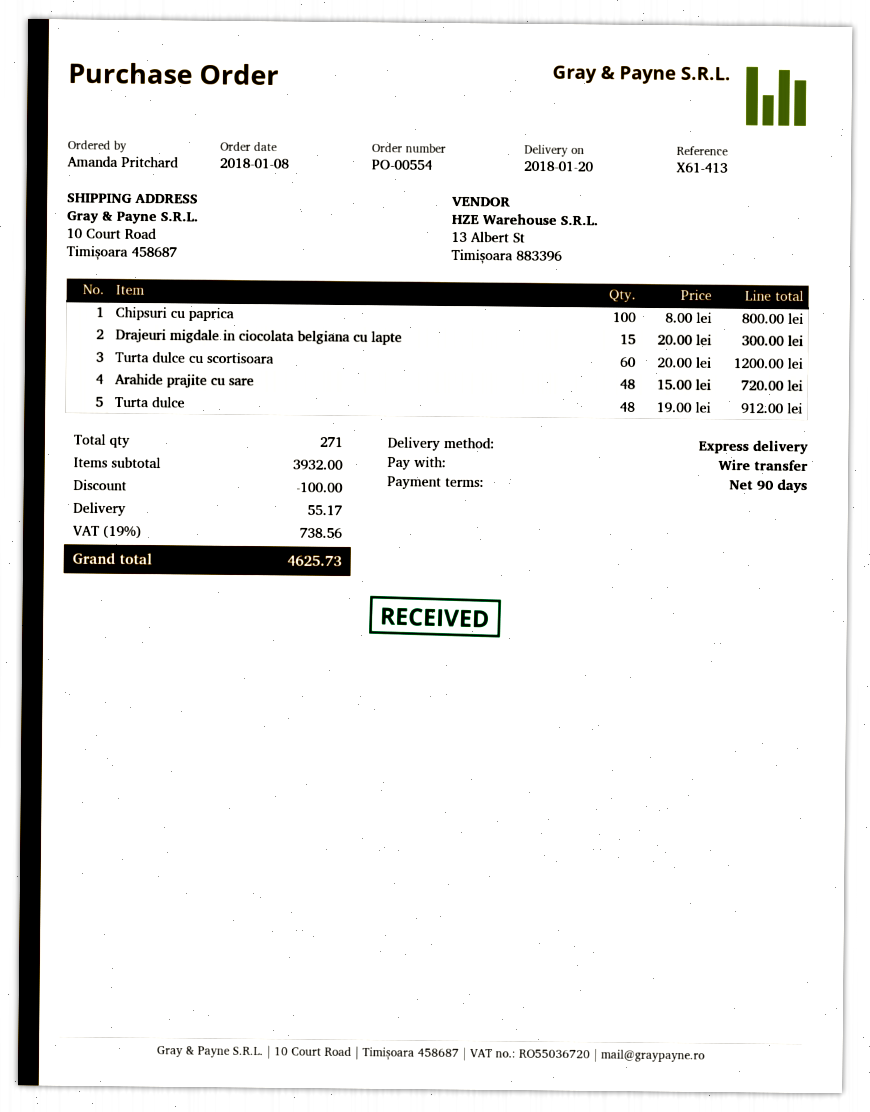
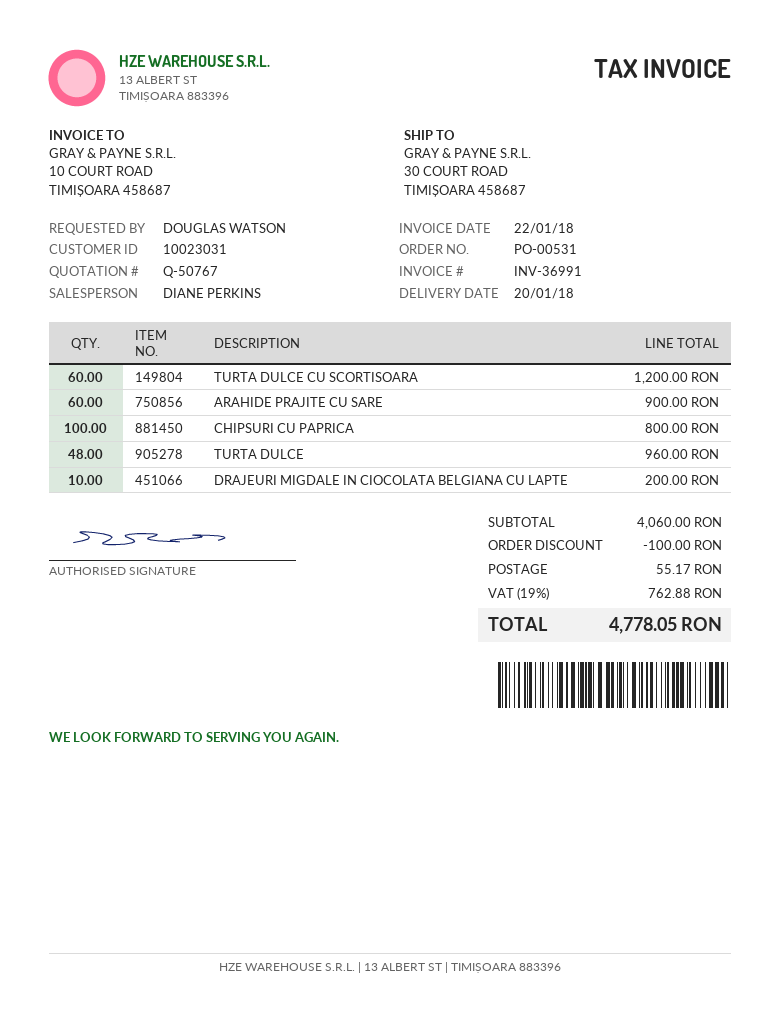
order number: PO-00554 -> PO-00531
ordered by: Amanda Pritchard -> DOUGLAS WATSON
ship to: 10 Court Road, Timișoara 458687 -> 30 COURT ROAD, TIMIȘOARA 458687
Drajeuri migdale in ciocolata belgiana cu lapte: 15 for 300.00 -> 10 for 200.00
Arahide prajite cu sare: 48 for 720.00 -> 60 for 900.00
Turta dulce: 48 for 912.00 -> 48 for 960.00
subtotal: 3932.00 -> 4060.00
tax: 19% = 738.56 -> 19% = 762.88
total: 4625.73 -> 4778.05

